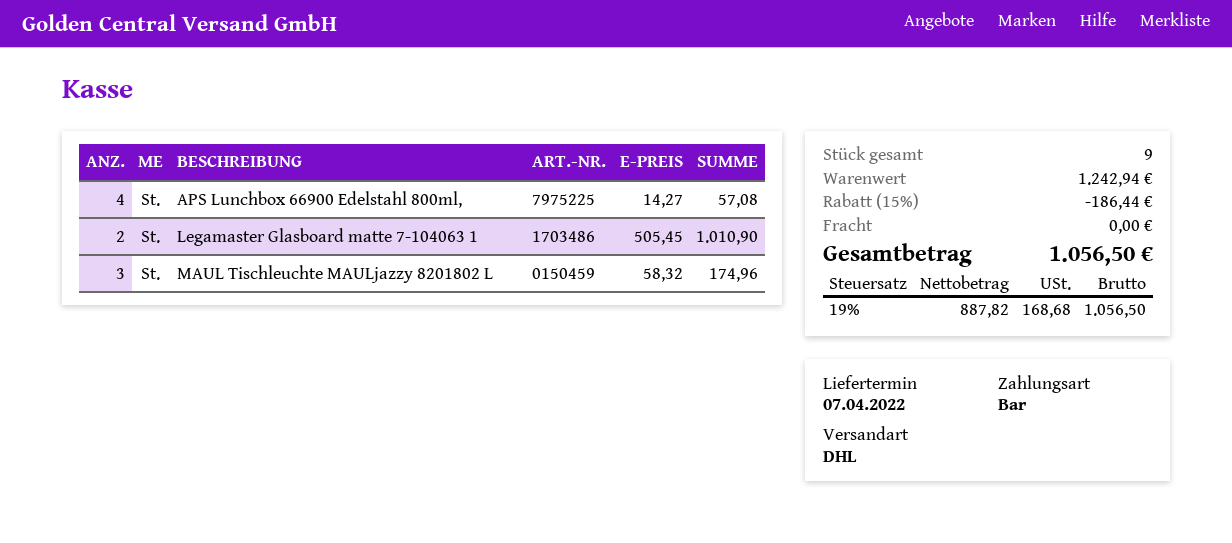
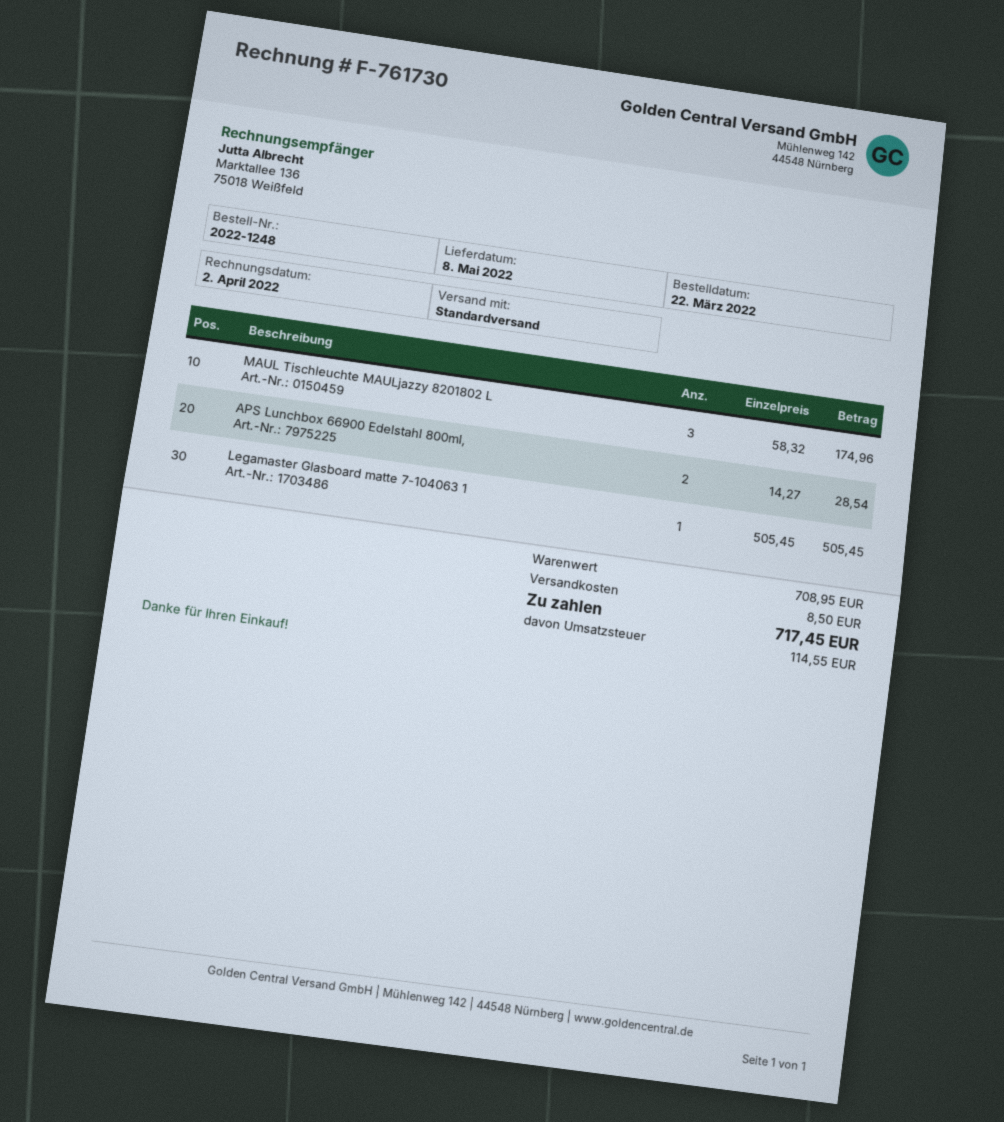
delivery date: 2022-04-07 -> 2022-05-08
shipping method: DHL -> standard
APS Lunchbox 66900 Edelstahl 800ml,: 4 x 14.27 = 57.08 -> 2 x 14.27 = 28.54
Legamaster Glasboard matte 7-104063 1: 2 x 505.45 = 1010.90 -> 1 x 505.45 = 505.45
subtotal: 1242.94 -> 708.95
discount: 15% = 186.44 -> none
shipping: 0.00 -> 8.50
tax: 168.68 -> 114.55
total: 1056.50 -> 717.45

